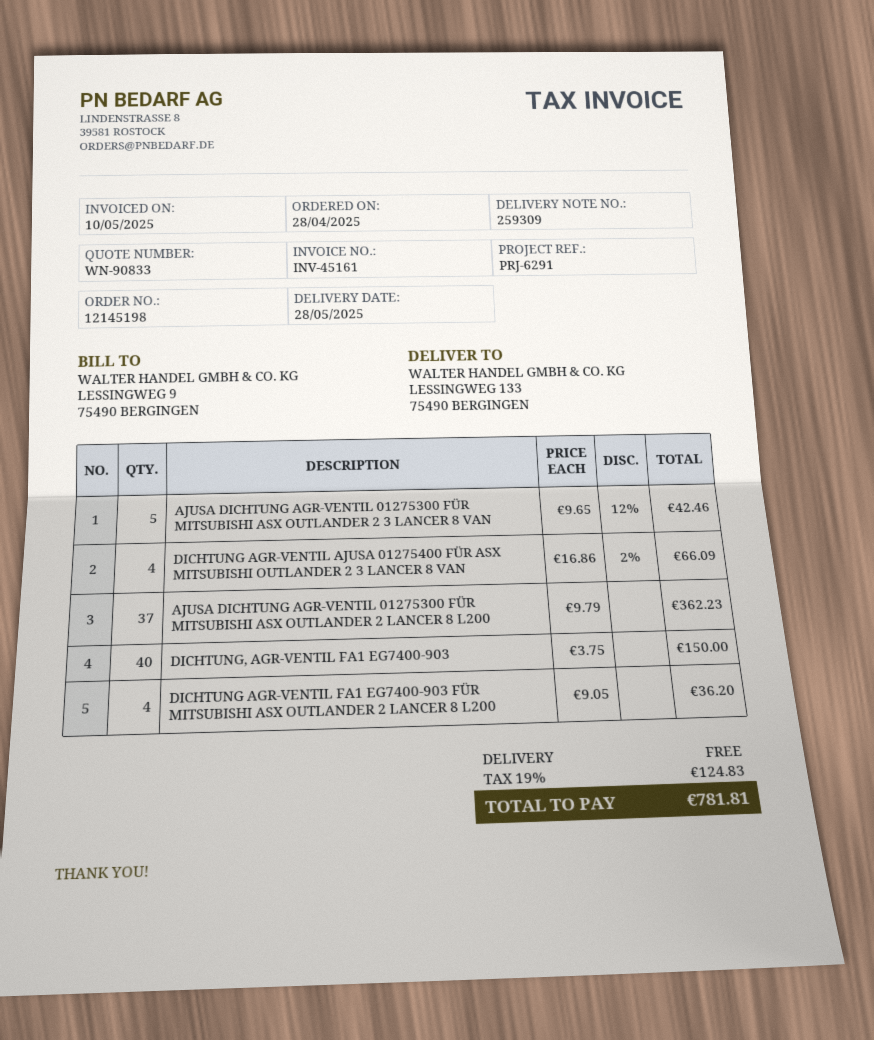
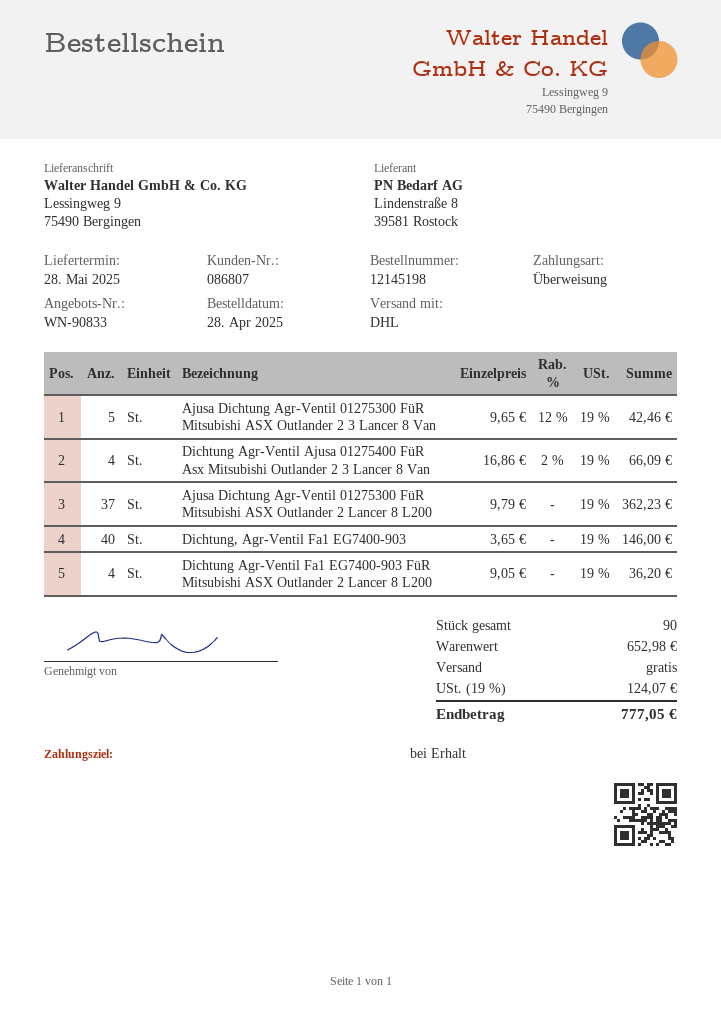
ship to: LESSINGWEG 133, 75490 BERGINGEN -> Lessingweg 9, 75490 Bergingen
DICHTUNG, AGR-VENTIL FA1 EG7400-903: 40 x 3.75 = 150.00 -> 40 x 3.65 = 146.00
tax: 19% = 124.83 -> 19% = 124.07
total: 781.81 -> 777.05

